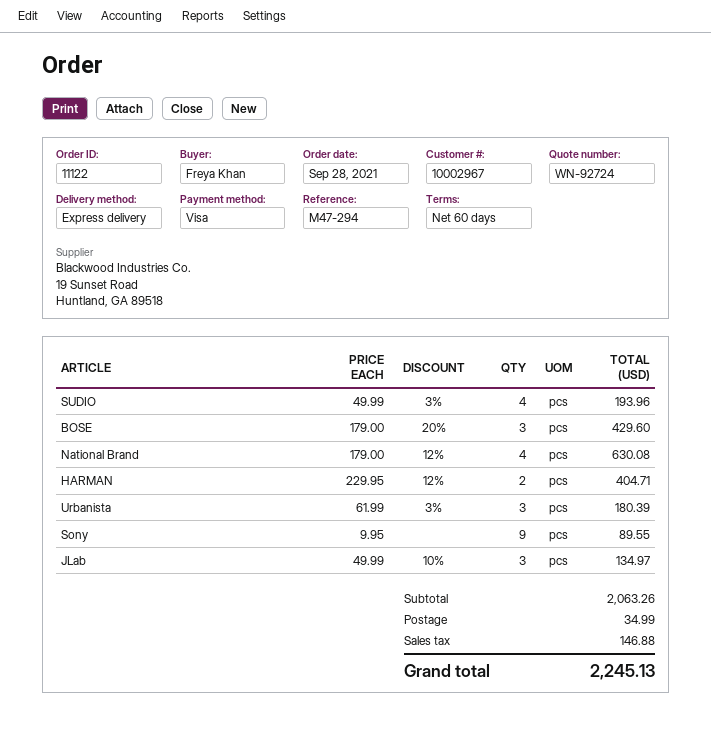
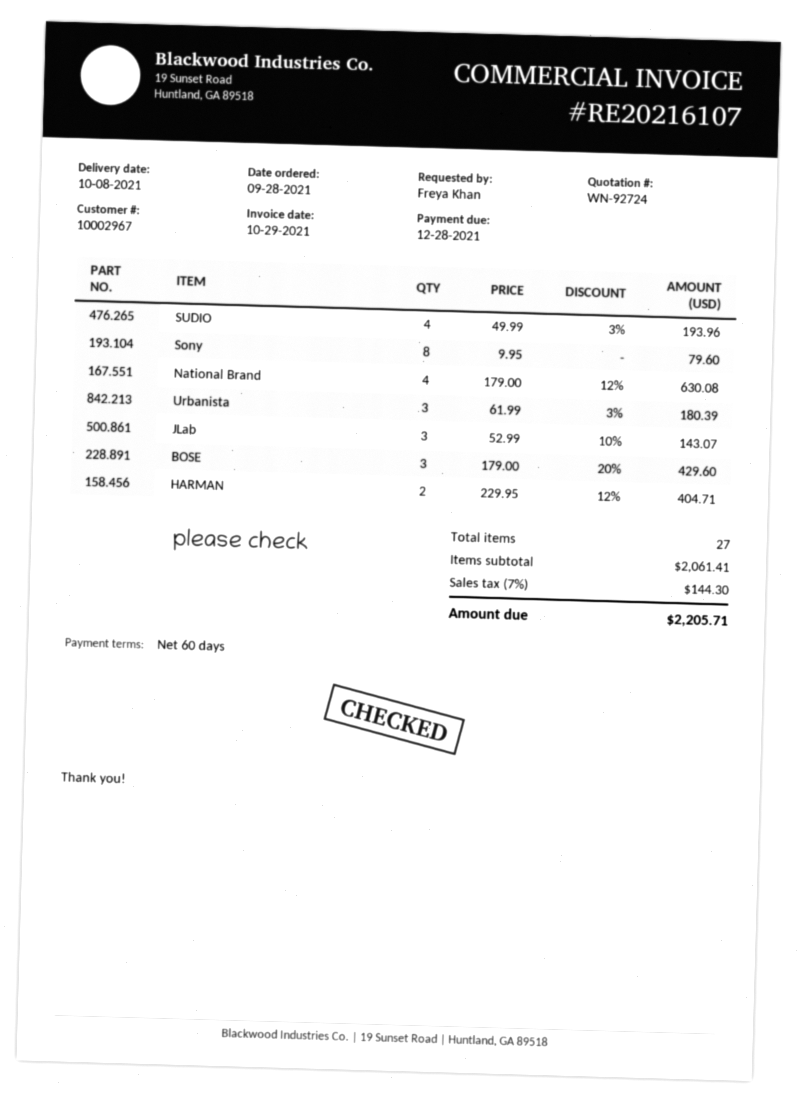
Sony: 9 x 9.95 = 89.55 -> 8 x 9.95 = 79.60
JLab: 3 x 49.99 - 10% = 134.97 -> 3 x 52.99 - 10% = 143.07
subtotal: 2063.26 -> 2061.41
shipping: 34.99 -> none
tax: 146.88 -> 144.30
total: 2245.13 -> 2205.71

